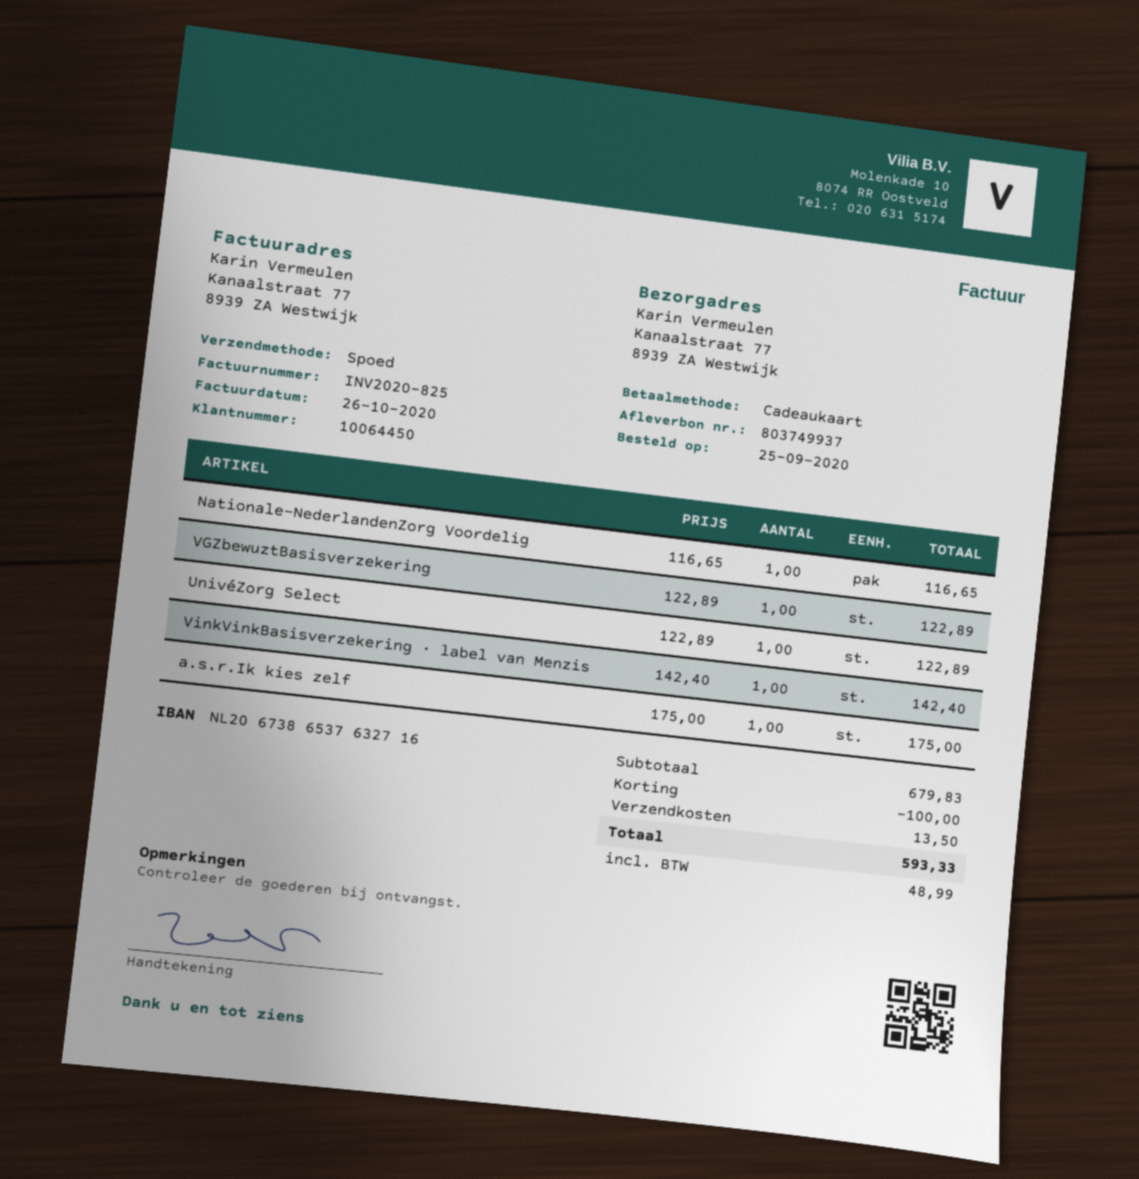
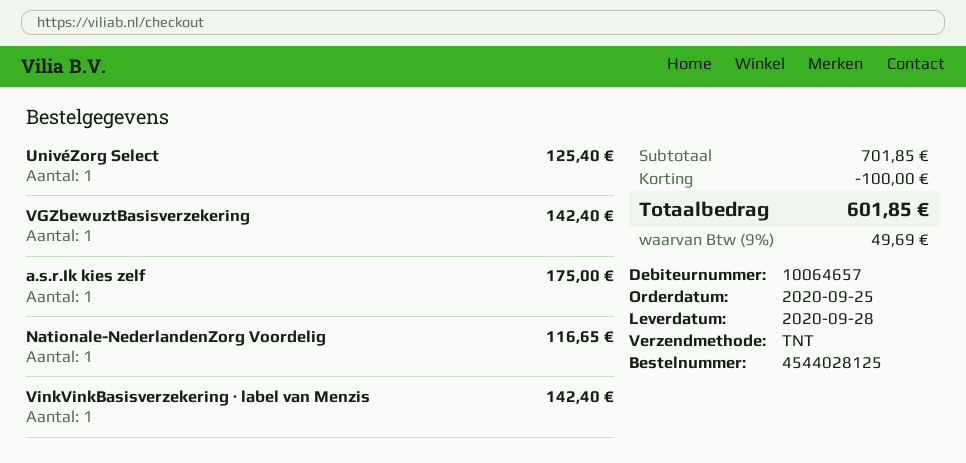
customer number: 10064450 -> 10064657
shipping method: express -> TNT
VGZbewuztBasisverzekering: 1 for 122.89 -> 1 for 142.40
UnivéZorg Select: 1 for 122.89 -> 1 for 125.40
subtotal: 679.83 -> 701.85
shipping: 13.50 -> none
tax: 48.99 -> 49.69
total: 593.33 -> 601.85

